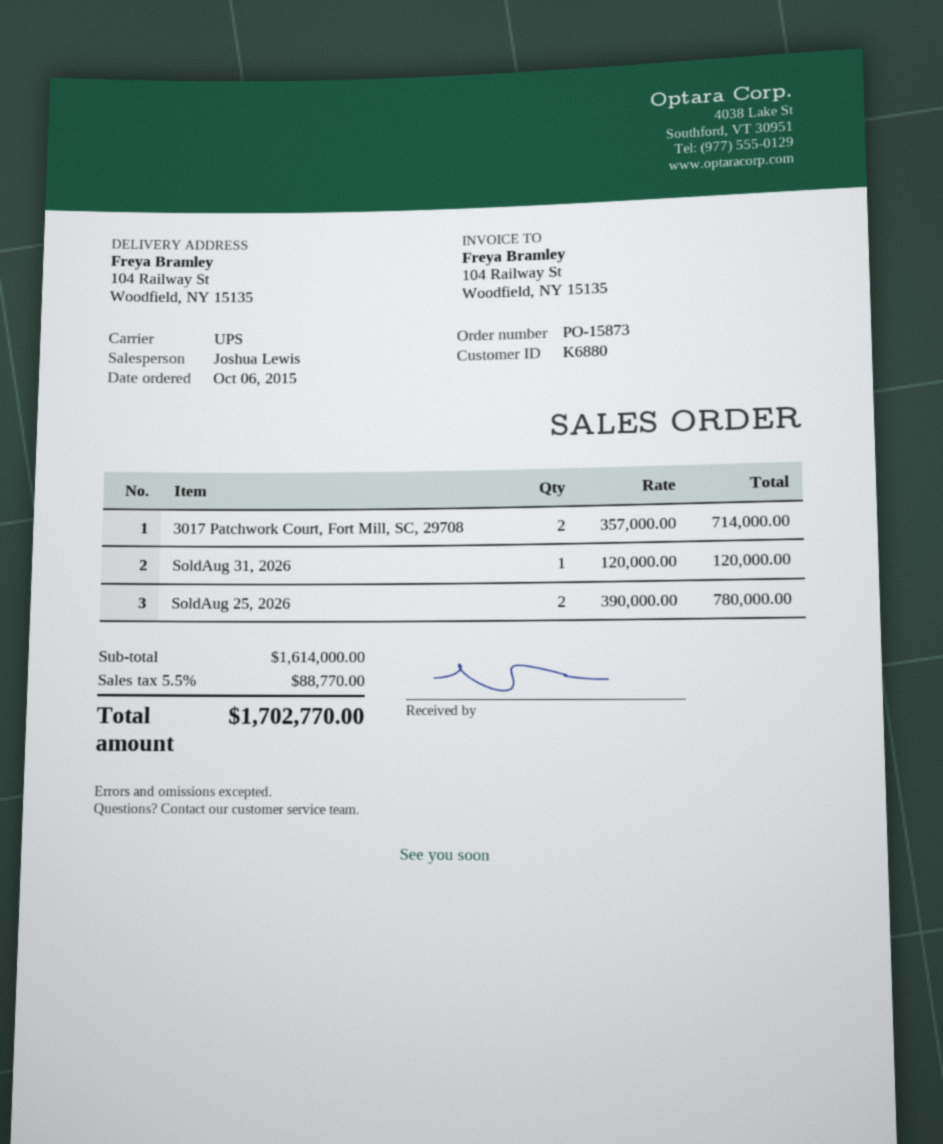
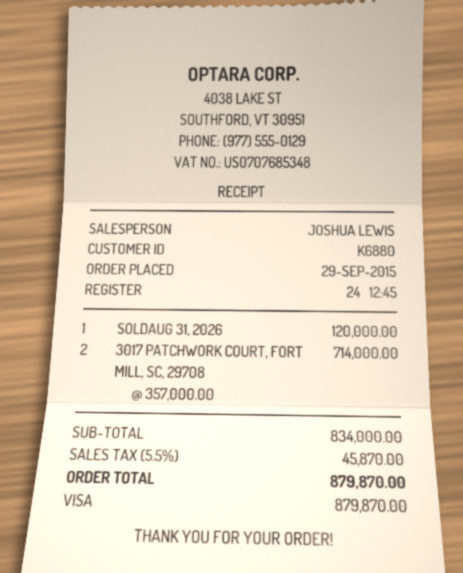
order date: 2015-10-06 -> 2015-09-29
SoldAug 25, 2026: 2 x 390000.00 = 780000.00 -> none
subtotal: 1614000.00 -> 834000.00
tax: 5.5% = 88770.00 -> 5.5% = 45870.00
total: 1702770.00 -> 879870.00

